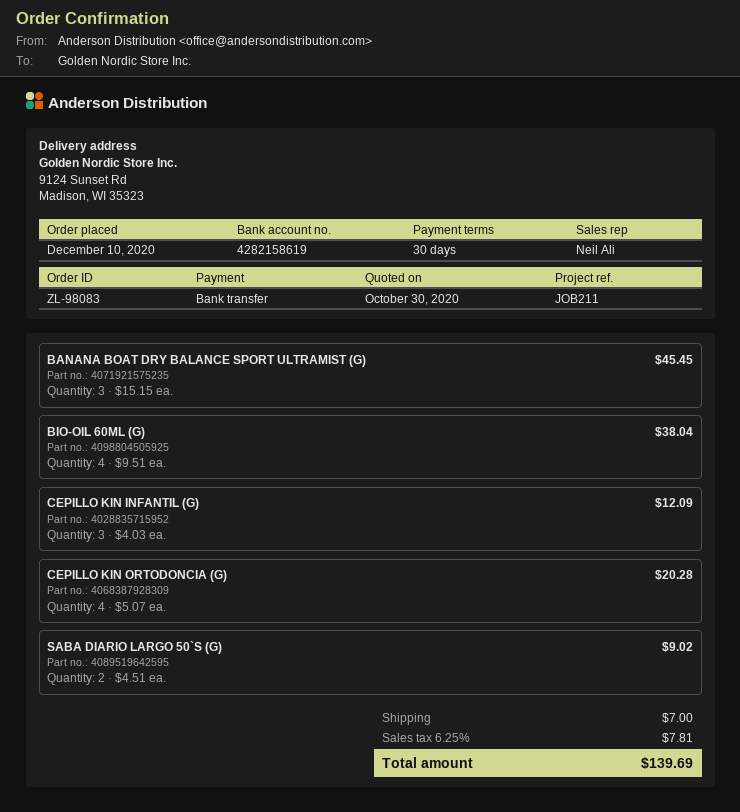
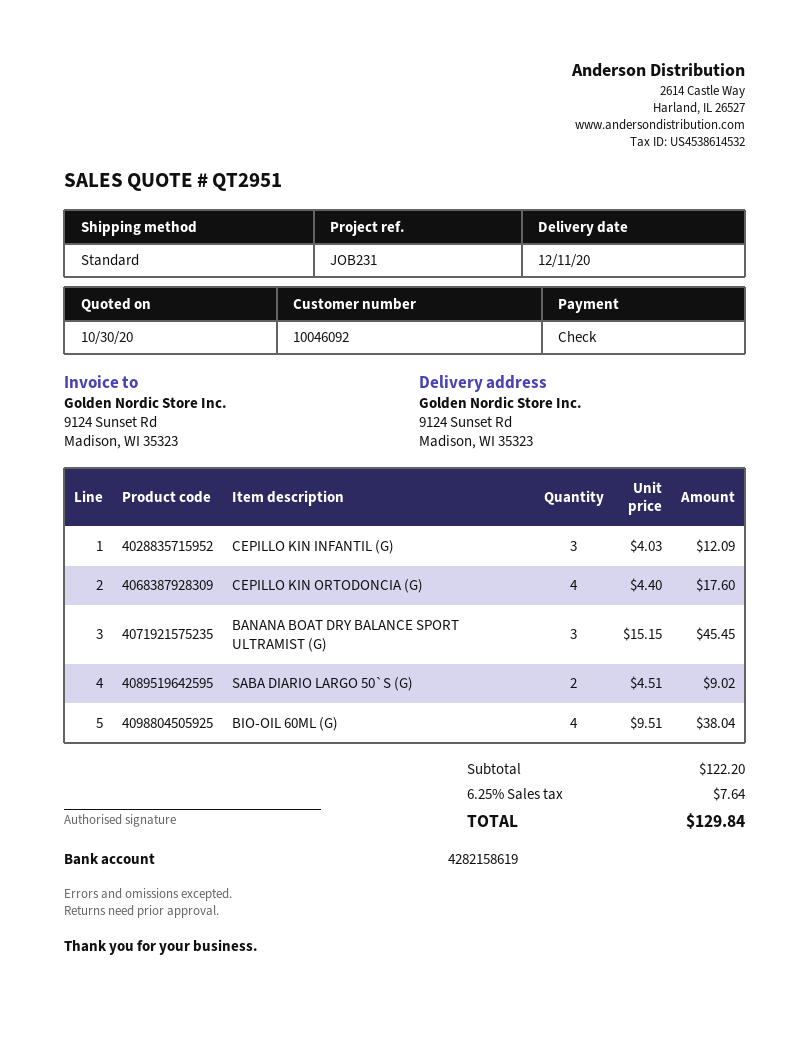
reference: JOB211 -> JOB231
payment method: bank transfer -> cheque
CEPILLO KIN ORTODONCIA (G): 4 x 5.07 = 20.28 -> 4 x 4.40 = 17.60
shipping: 7.00 -> none
tax: 6.25% = 7.81 -> 6.25% = 7.64
total: 139.69 -> 129.84

